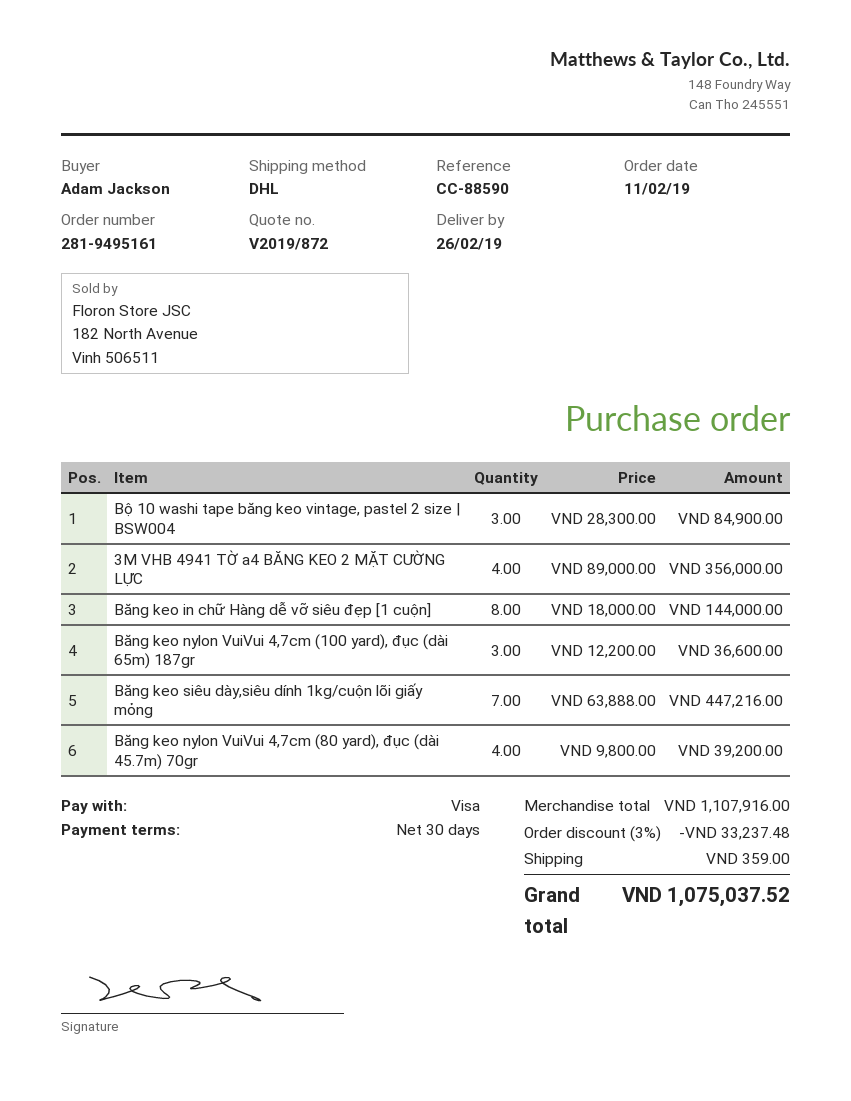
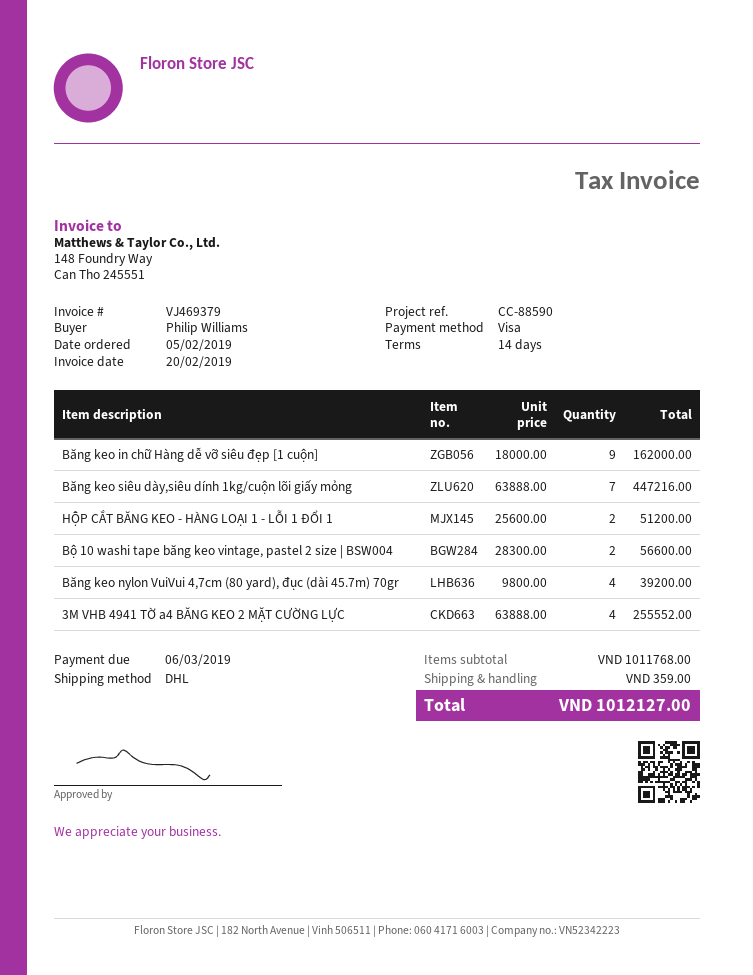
order date: 2019-02-11 -> 2019-02-05
payment terms: 30 days -> 14 days
ordered by: Adam Jackson -> Philip Williams
Bộ 10 washi tape băng keo vintage, pastel 2 size | BSW004: 3 x 28300.00 = 84900.00 -> 2 x 28300.00 = 56600.00
3M VHB 4941 TỜ a4 BĂNG KEO 2 MẶT CƯỜNG LỰC: 4 x 89000.00 = 356000.00 -> 4 x 63888.00 = 255552.00
Băng keo in chữ Hàng dễ vỡ siêu đẹp [1 cuộn]: 8 x 18000.00 = 144000.00 -> 9 x 18000.00 = 162000.00
Băng keo nylon VuiVui 4,7cm (100 yard), đục (dài 65m) 187gr: 3 x 12200.00 = 36600.00 -> none
HỘP CẮT BĂNG KEO - HÀNG LOẠI 1 - LỖI 1 ĐỔI 1: none -> 2 x 25600.00 = 51200.00
subtotal: 1107916.00 -> 1011768.00
discount: 3% = 33237.48 -> none
total: 1075037.52 -> 1012127.00

